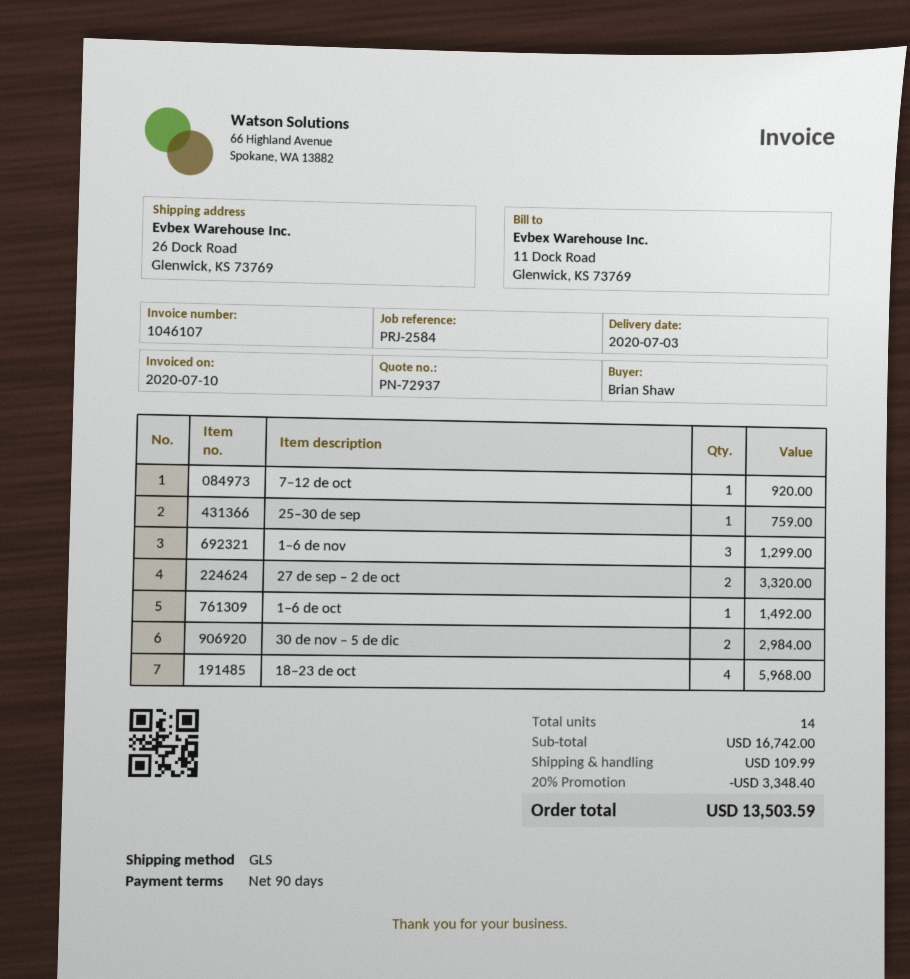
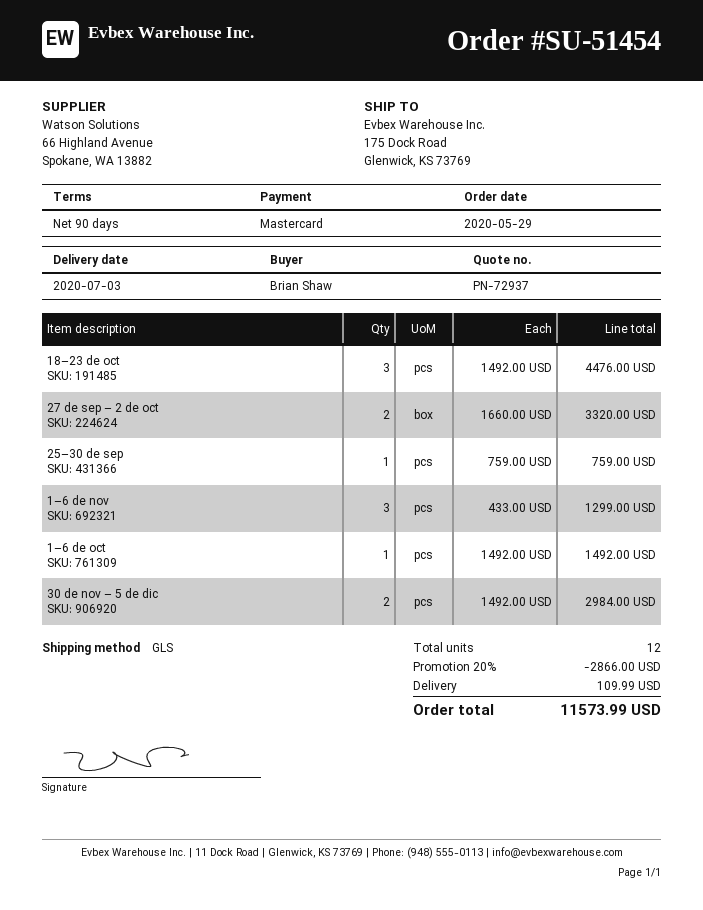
ship to: 26 Dock Road, Glenwick, KS 73769 -> 175 Dock Road, Glenwick, KS 73769
7–12 de oct: 1 for 920.00 -> none
18–23 de oct: 4 for 5968.00 -> 3 for 4476.00
total quantity: 14 -> 12
discount: 20% = 3348.40 -> 20% = 2866.00
total: 13503.59 -> 11573.99

